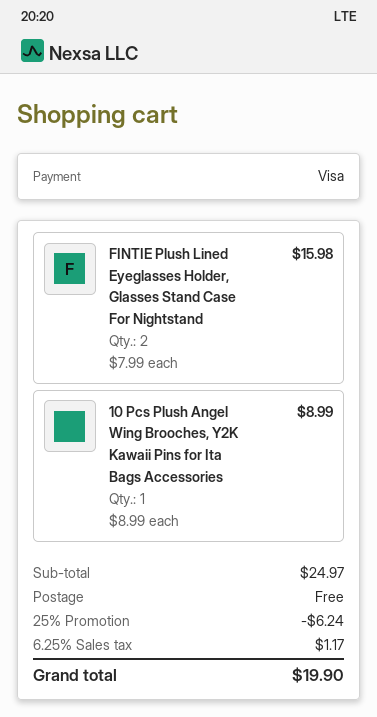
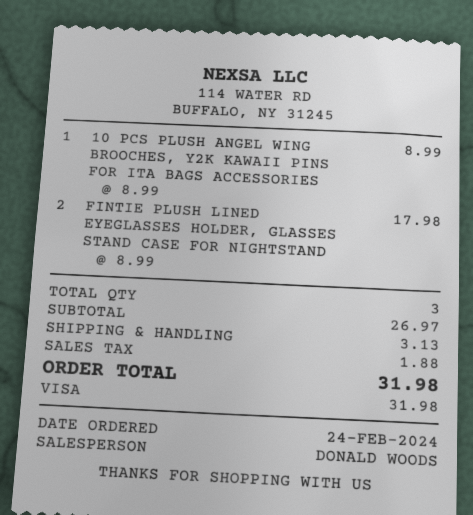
FINTIE Plush Lined Eyeglasses Holder, Glasses Stand Case For Nightstand: 2 x 7.99 = 15.98 -> 2 x 8.99 = 17.98
subtotal: 24.97 -> 26.97
discount: 25% = 6.24 -> none
shipping: 0.00 -> 3.13
tax: 1.17 -> 1.88
total: 19.90 -> 31.98

